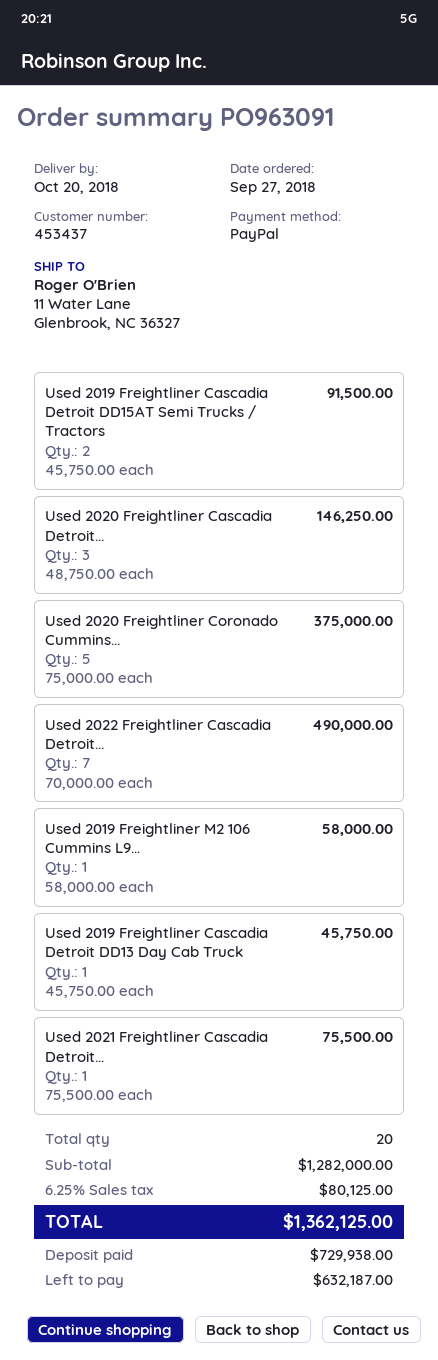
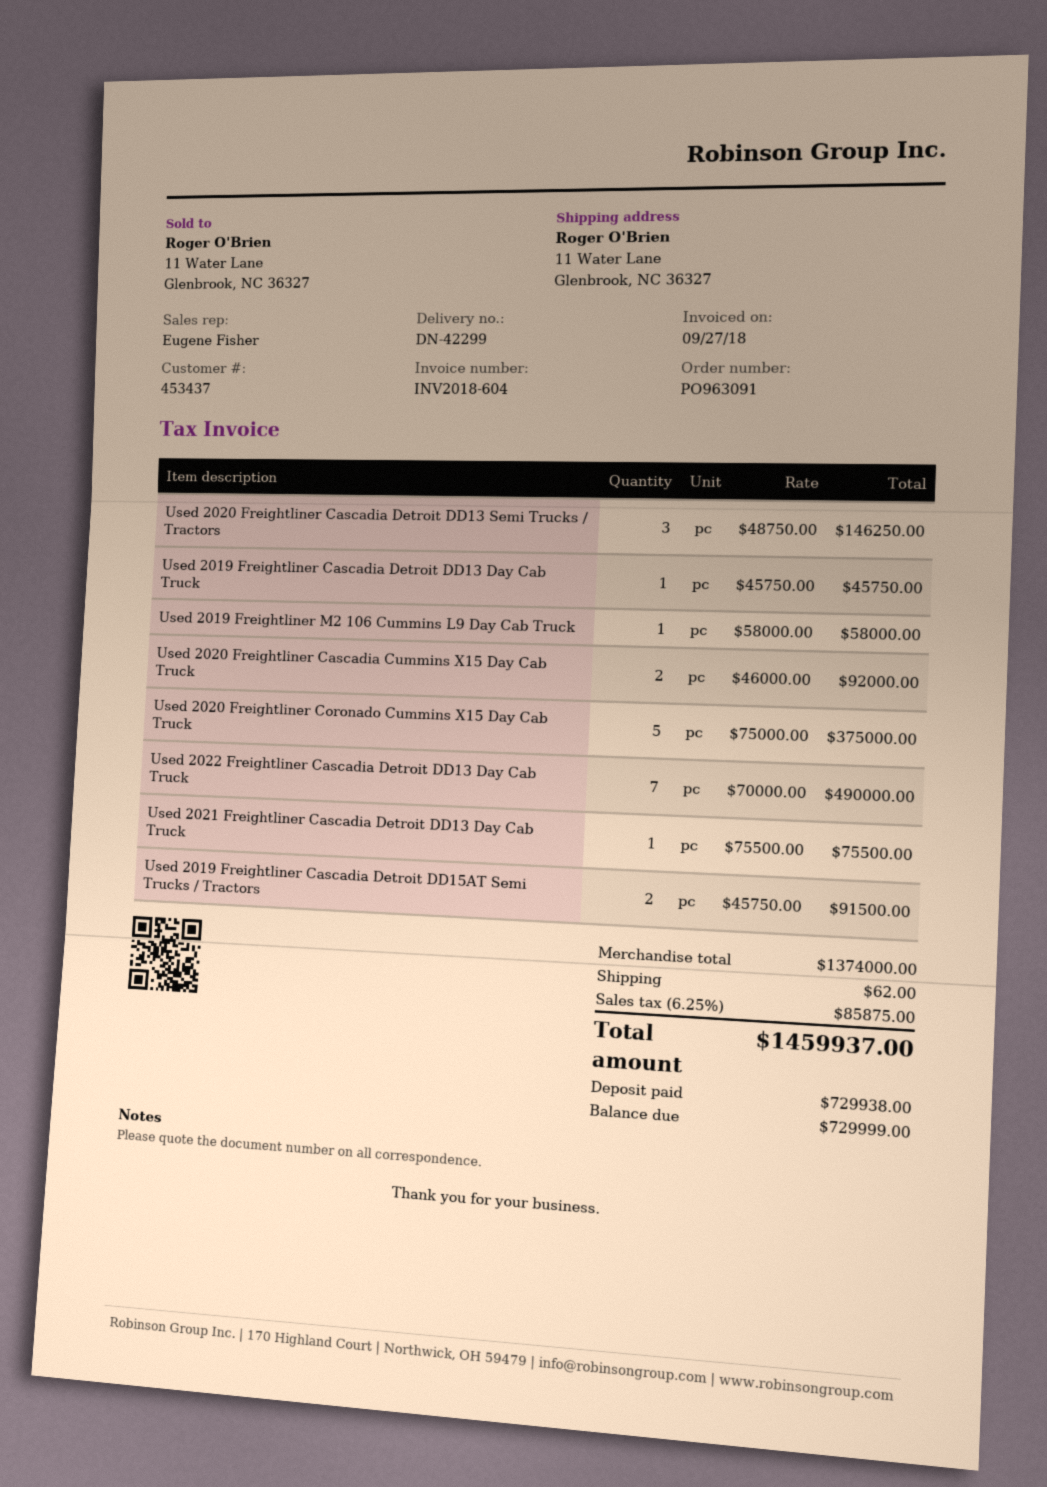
Used 2020 Freightliner Cascadia Cummins X15 Day Cab Truck: none -> 2 x 46000.00 = 92000.00
subtotal: 1282000.00 -> 1374000.00
shipping: none -> 62.00
tax: 6.25% = 80125.00 -> 6.25% = 85875.00
total: 1362125.00 -> 1459937.00
balance: 632187.00 -> 729999.00

